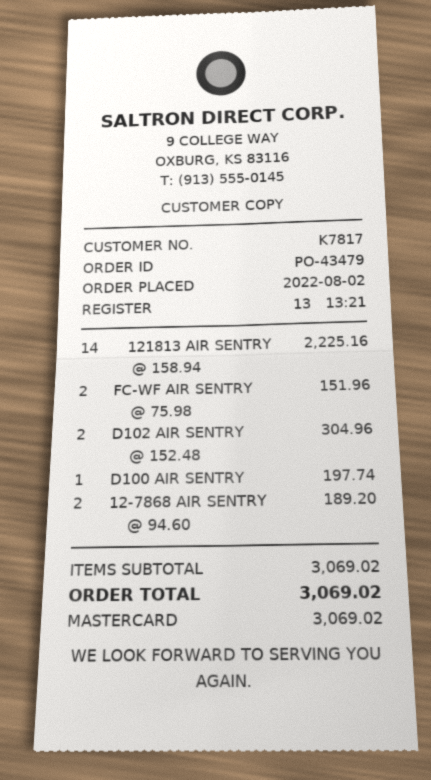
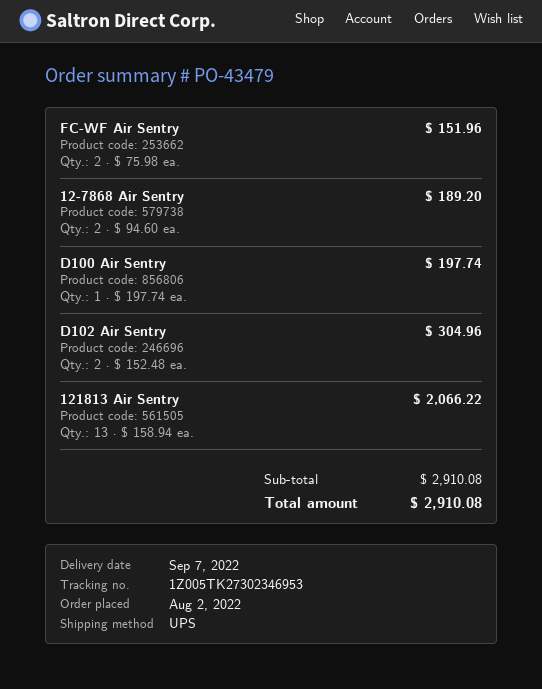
121813 AIR SENTRY: 14 x 158.94 = 2225.16 -> 13 x 158.94 = 2066.22
subtotal: 3069.02 -> 2910.08
total: 3069.02 -> 2910.08

